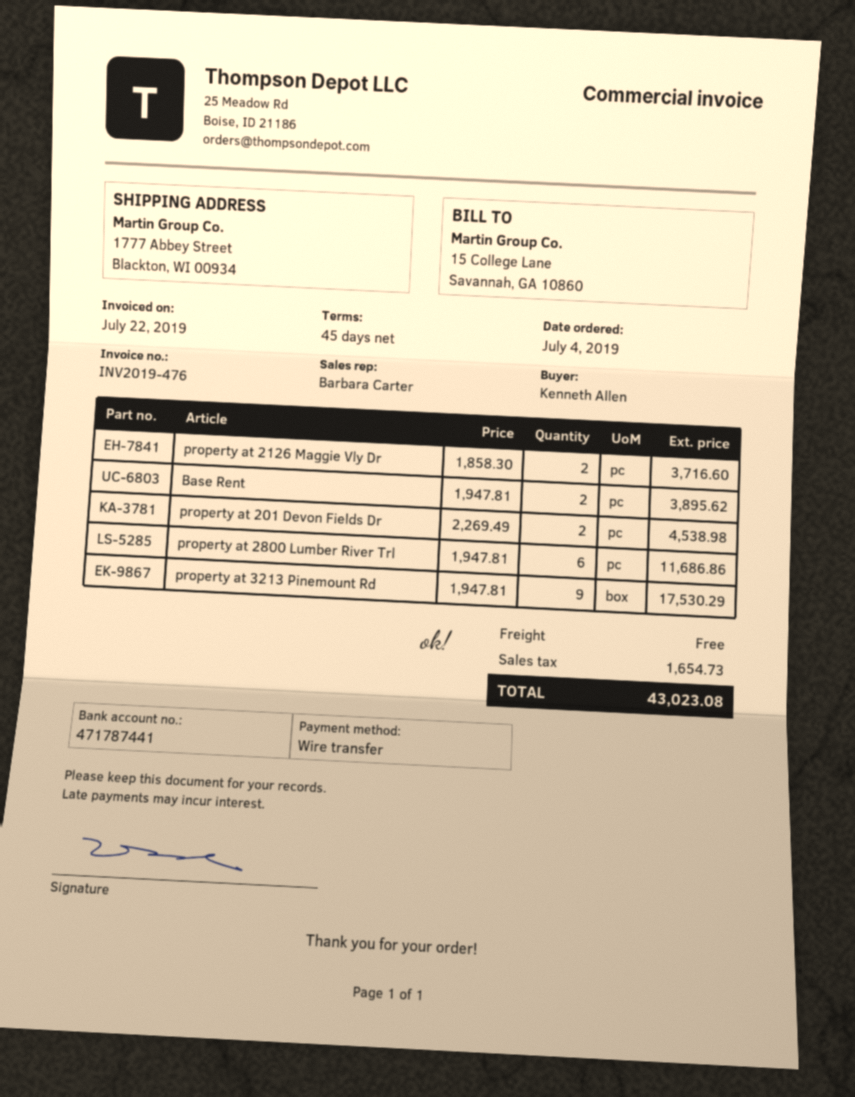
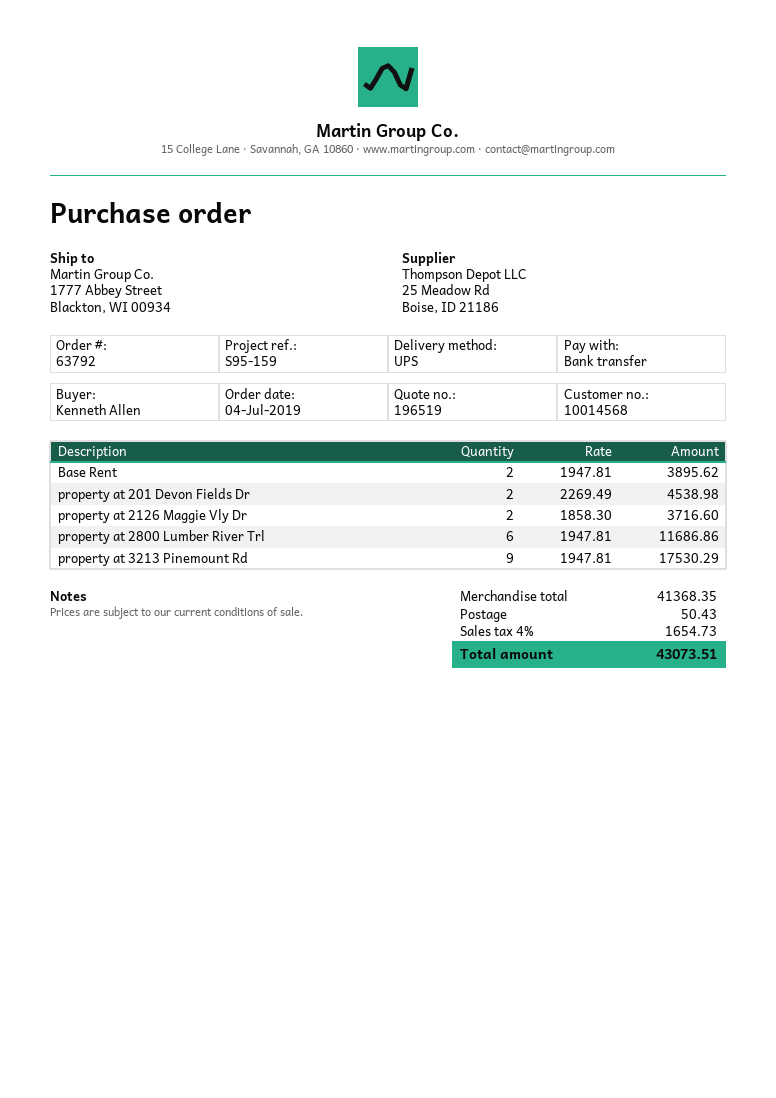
shipping: 0.00 -> 50.43
total: 43023.08 -> 43073.51

